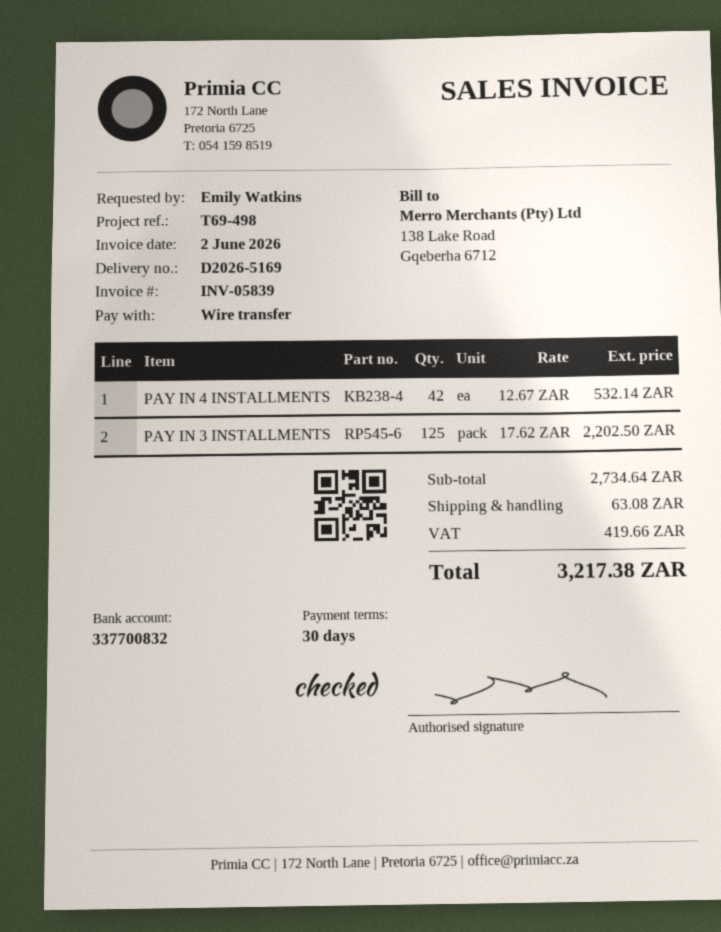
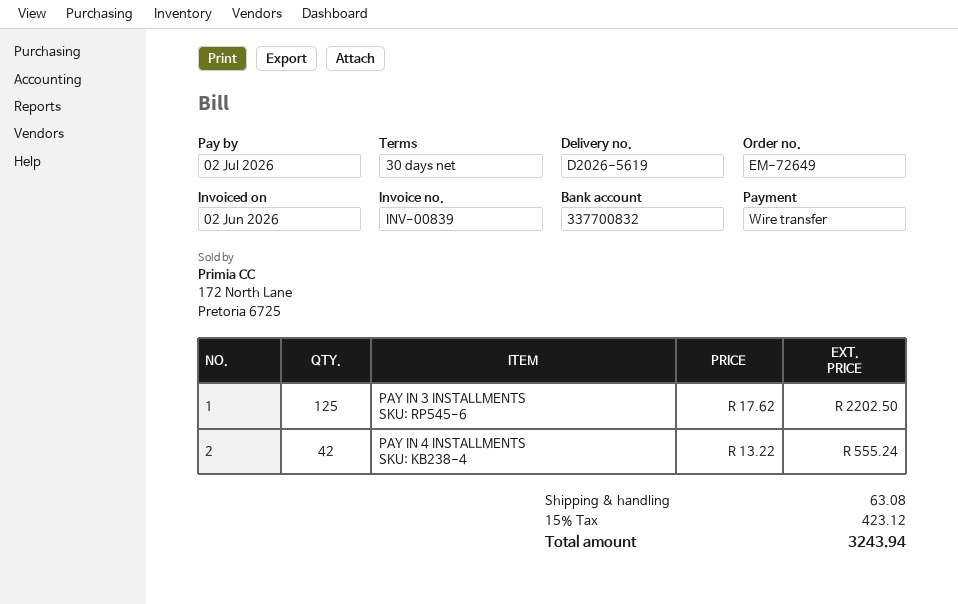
delivery note number: D2026-5169 -> D2026-5619
invoice number: INV-05839 -> INV-00839
PAY IN 4 INSTALLMENTS: 42 x 12.67 = 532.14 -> 42 x 13.22 = 555.24
tax: 419.66 -> 423.12
total: 3217.38 -> 3243.94

